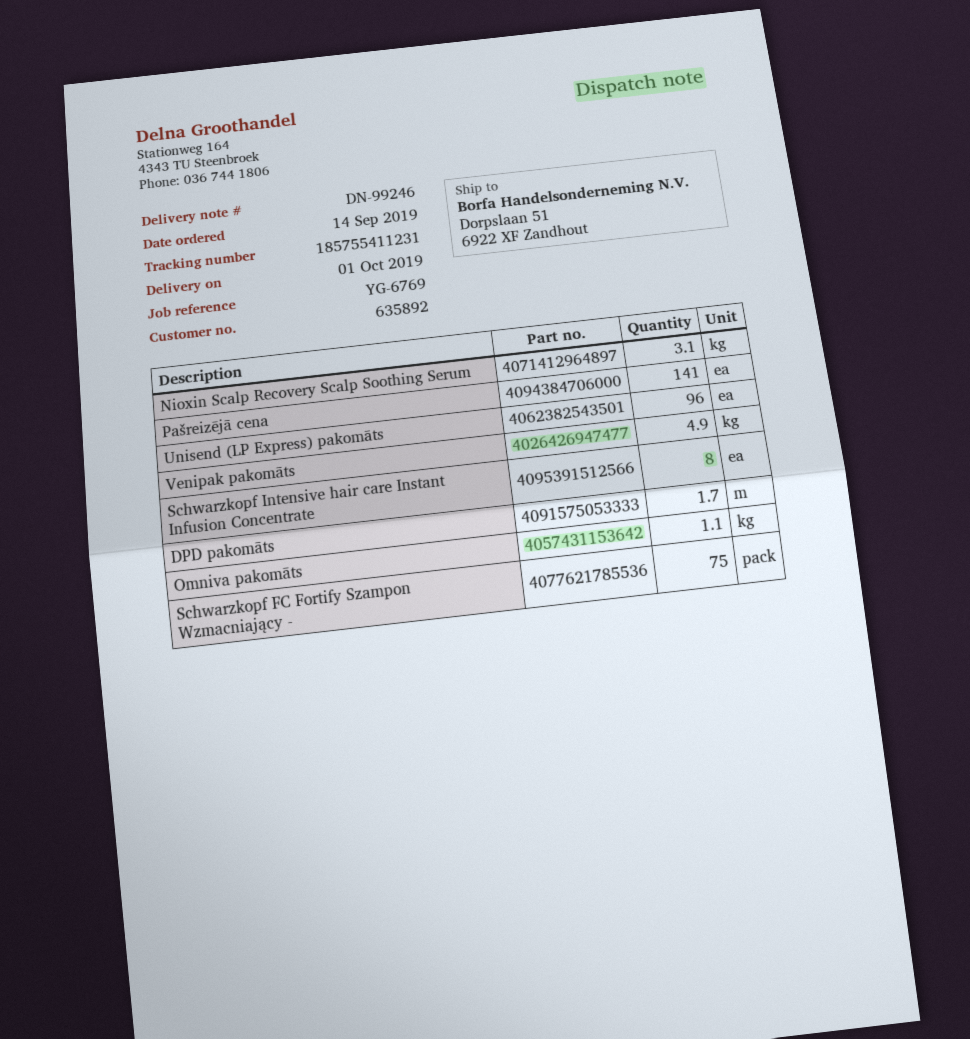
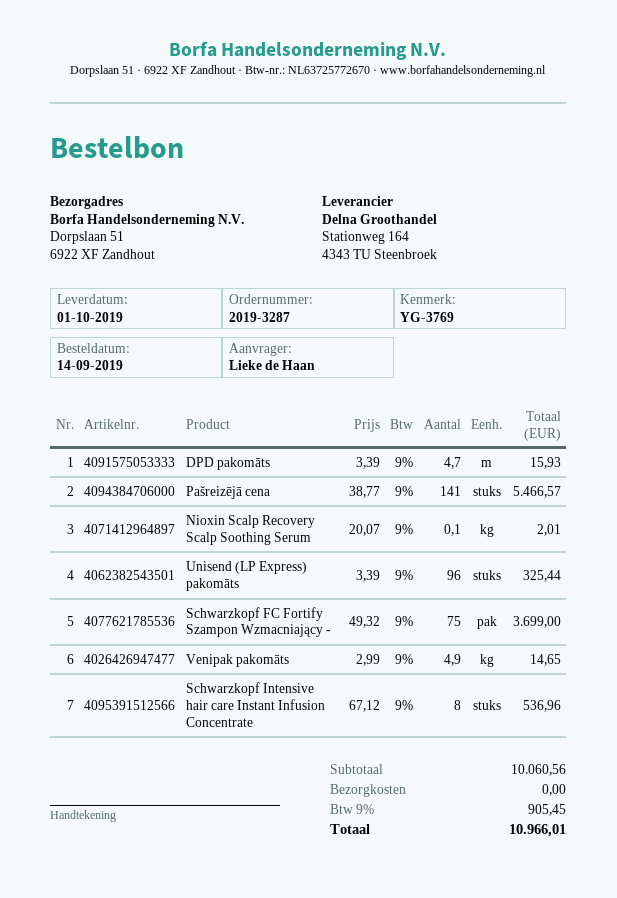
reference: YG-6769 -> YG-3769
Nioxin Scalp Recovery Scalp Soothing Serum: 3.1 -> 0.1
DPD pakomāts: 1.7 -> 4.7
Omniva pakomāts: 1.1 -> none

